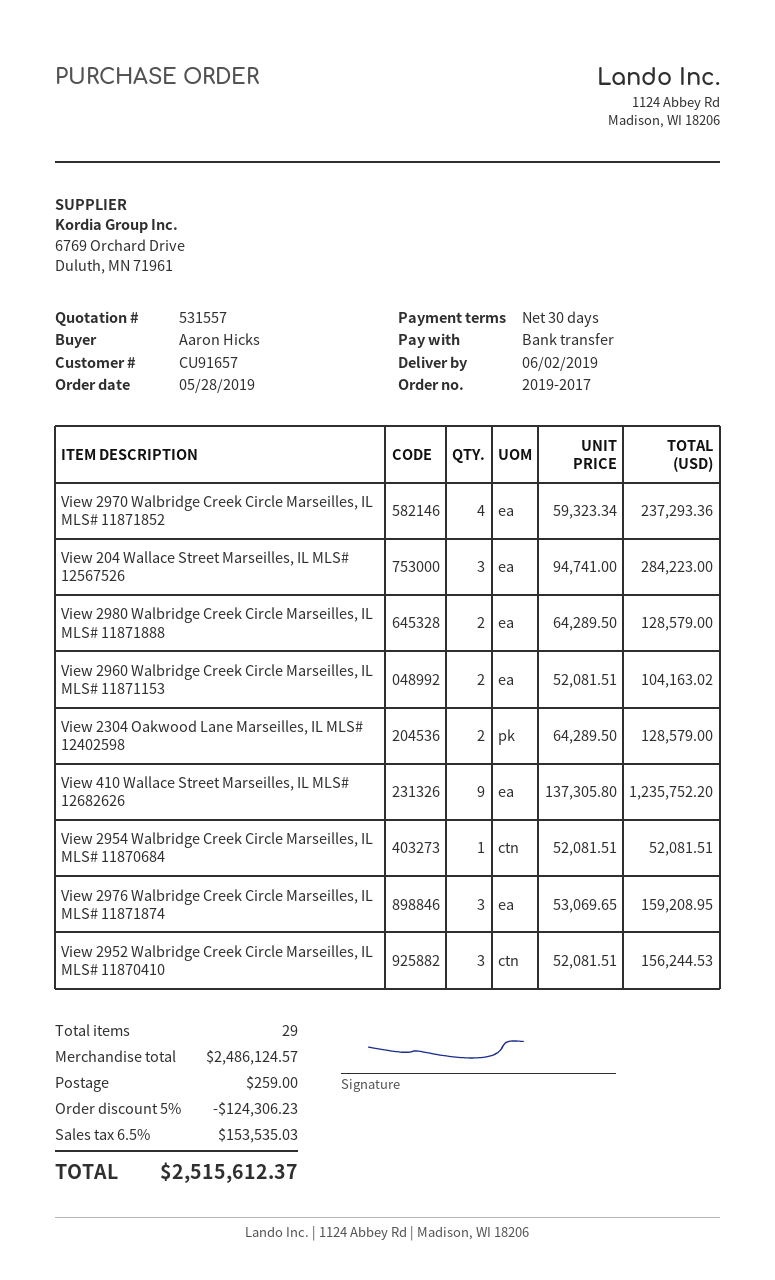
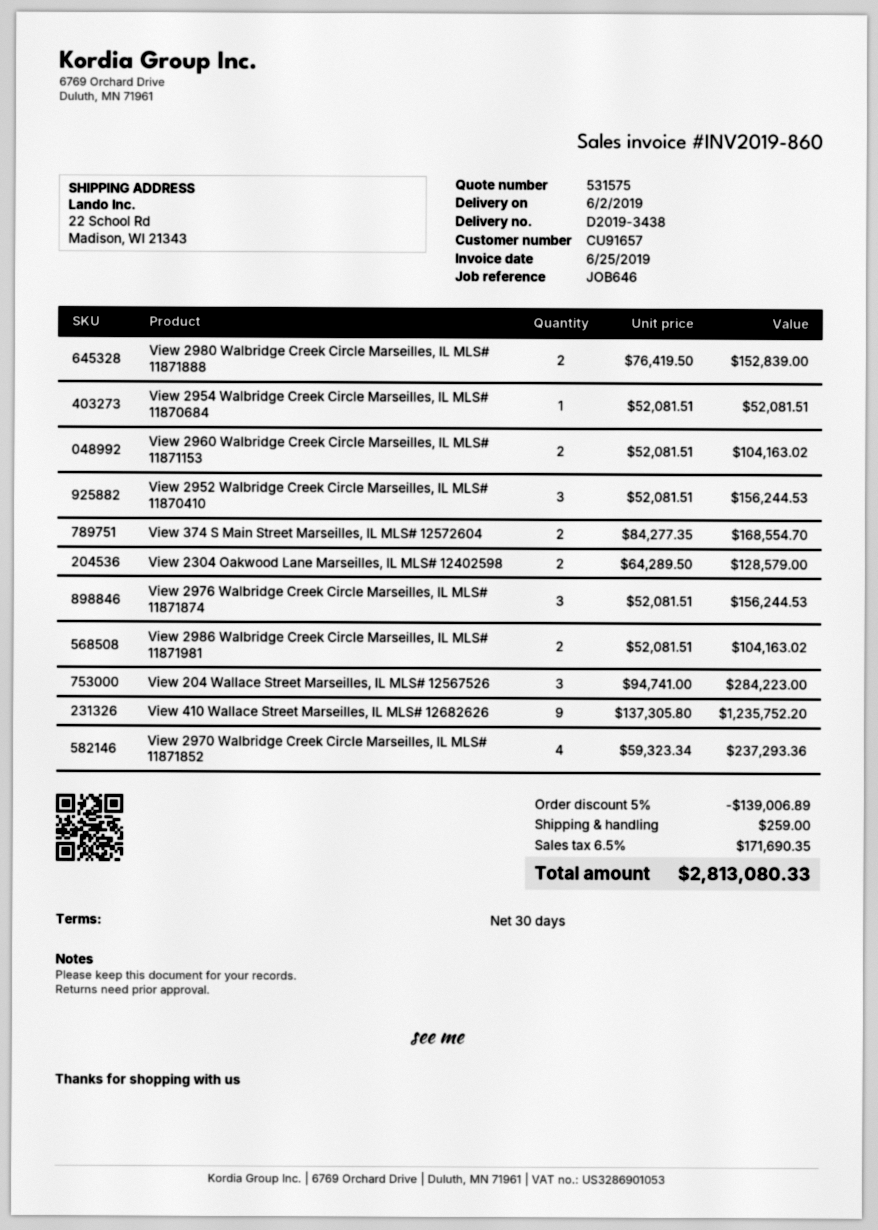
quote number: 531557 -> 531575
View 2980 Walbridge Creek Circle Marseilles, IL MLS# 11871888: 2 x 64289.50 = 128579.00 -> 2 x 76419.50 = 152839.00
View 2976 Walbridge Creek Circle Marseilles, IL MLS# 11871874: 3 x 53069.65 = 159208.95 -> 3 x 52081.51 = 156244.53
View 374 S Main Street Marseilles, IL MLS# 12572604: none -> 2 x 84277.35 = 168554.70
View 2986 Walbridge Creek Circle Marseilles, IL MLS# 11871981: none -> 2 x 52081.51 = 104163.02
discount: 5% = 124306.23 -> 5% = 139006.89
tax: 6.5% = 153535.03 -> 6.5% = 171690.35
total: 2515612.37 -> 2813080.33

